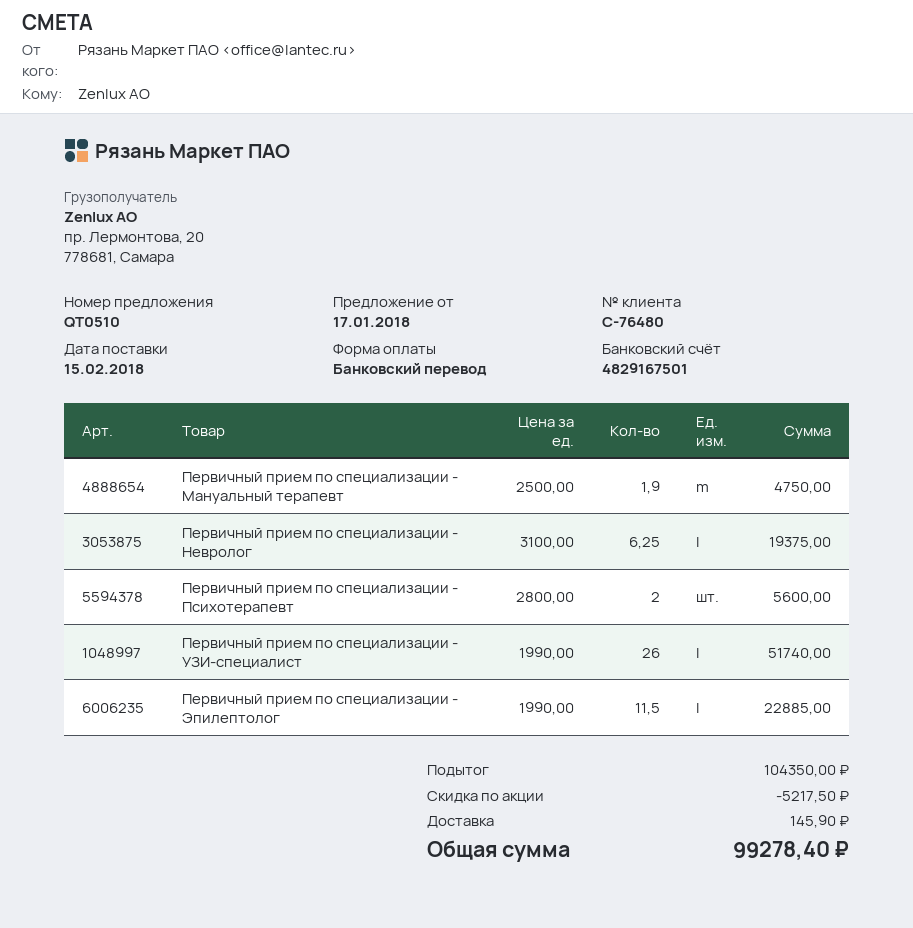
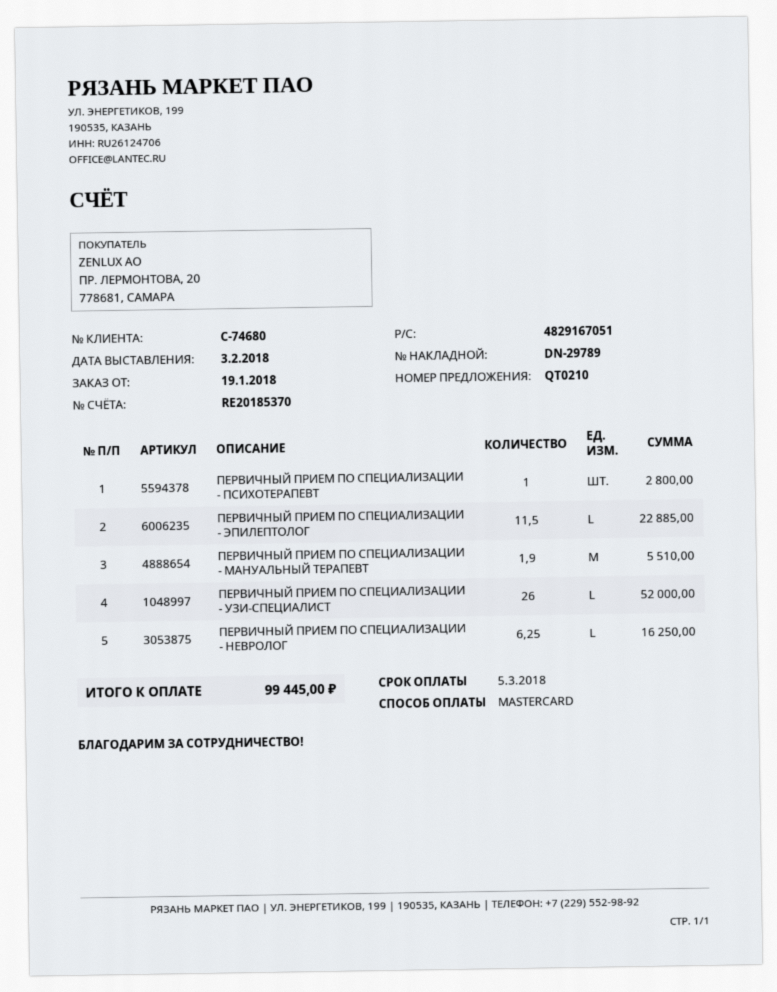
quote number: QT0510 -> QT0210
customer number: C-76480 -> C-74680
payment method: bank transfer -> Mastercard
bank account: 4829167501 -> 4829167051
Первичный прием по специализации - Мануальный терапевт: 1.9 for 4750.00 -> 1.9 for 5510.00
Первичный прием по специализации - Невролог: 6.25 for 19375.00 -> 6.25 for 16250.00
Первичный прием по специализации - Психотерапевт: 2 for 5600.00 -> 1 for 2800.00
Первичный прием по специализации - УЗИ-специалист: 26 for 51740.00 -> 26 for 52000.00
discount: 5217.50 -> none
shipping: 145.90 -> none
total: 99278.40 -> 99445.00

